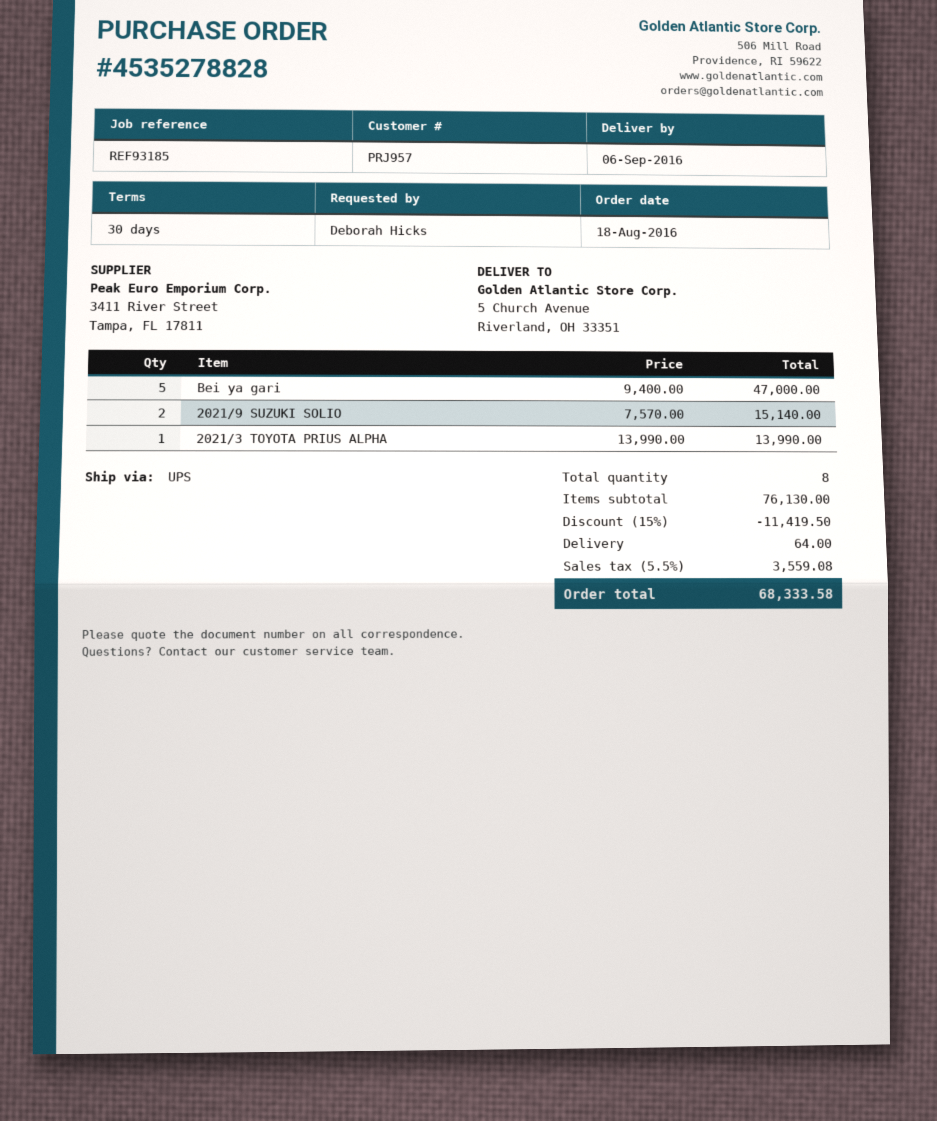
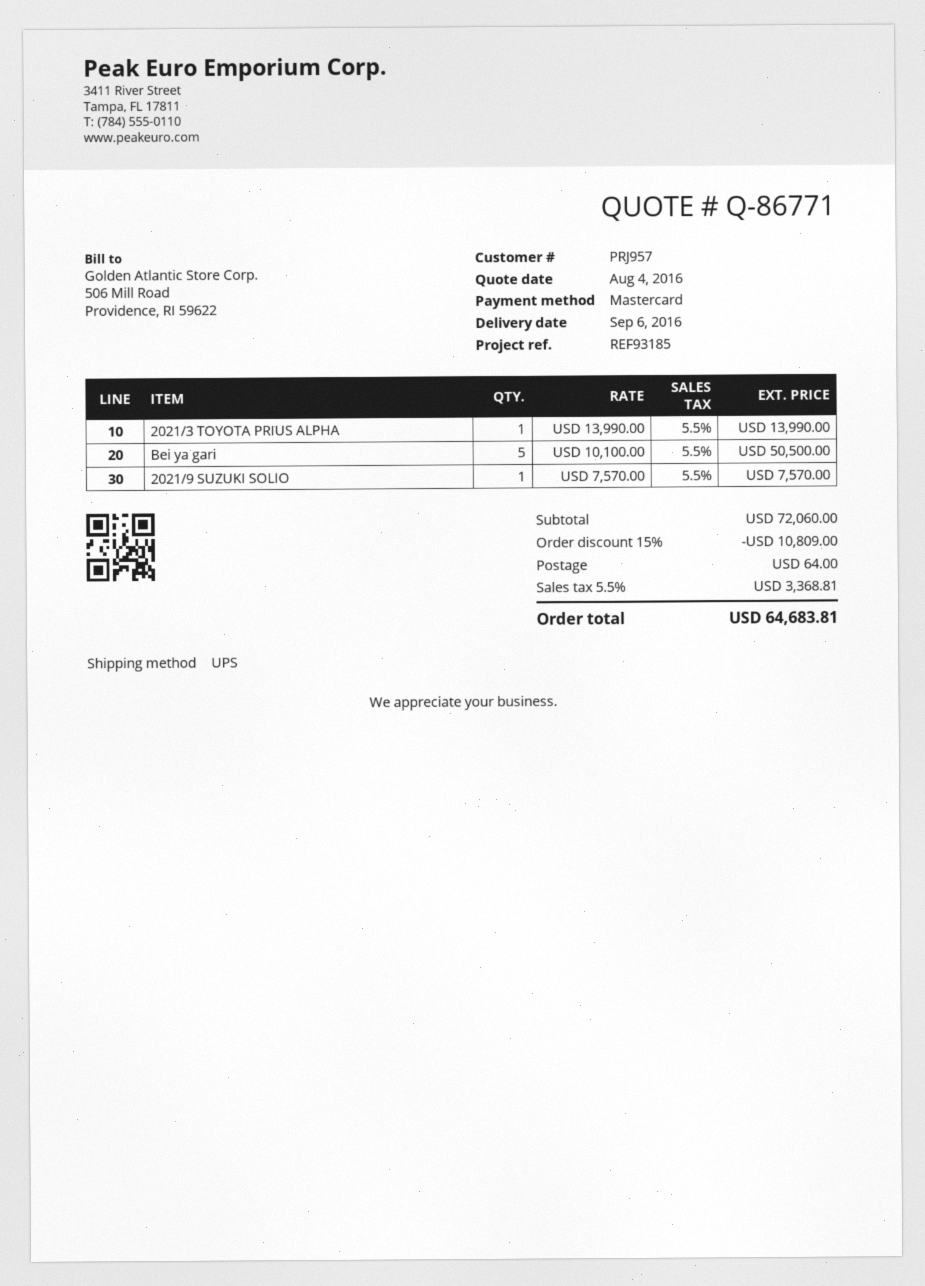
Bei ya gari: 5 x 9400.00 = 47000.00 -> 5 x 10100.00 = 50500.00
2021/9 SUZUKI SOLIO: 2 x 7570.00 = 15140.00 -> 1 x 7570.00 = 7570.00
subtotal: 76130.00 -> 72060.00
discount: 15% = 11419.50 -> 15% = 10809.00
tax: 5.5% = 3559.08 -> 5.5% = 3368.81
total: 68333.58 -> 64683.81

